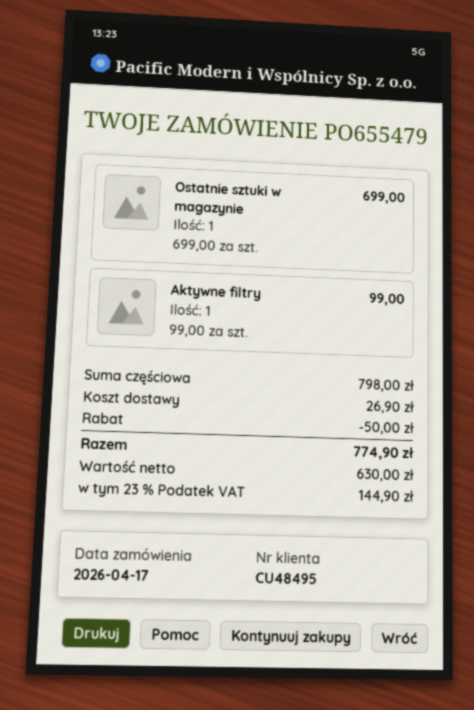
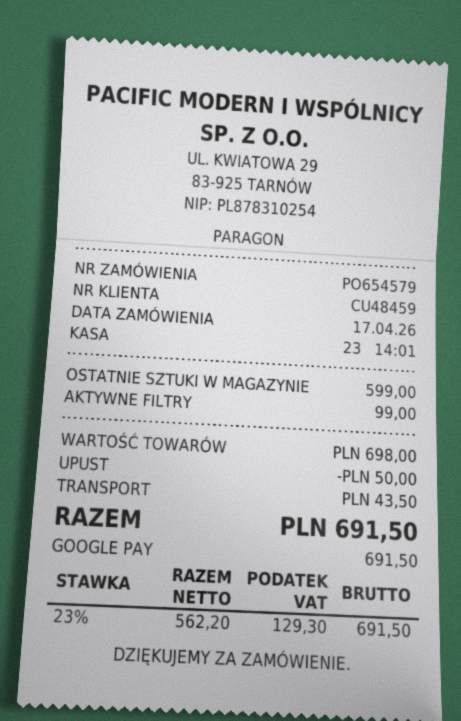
order number: PO655479 -> PO654579
customer number: CU48495 -> CU48459
Ostatnie sztuki w magazynie: 1 for 699.00 -> 1 for 599.00
subtotal: 798.00 -> 698.00
shipping: 26.90 -> 43.50
net: 630.00 -> 562.20
tax: 23% = 144.90 -> 23% = 129.30
total: 774.90 -> 691.50

